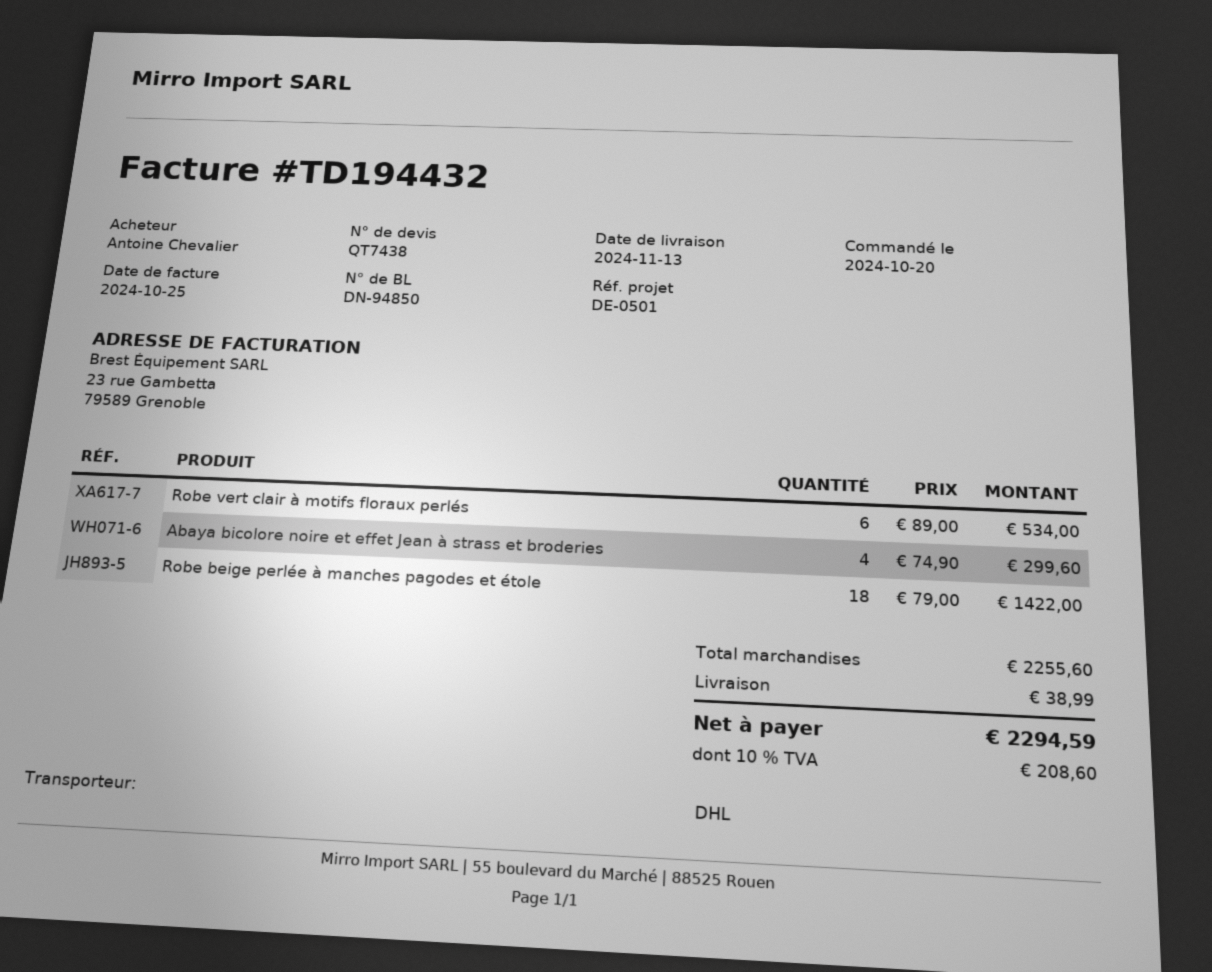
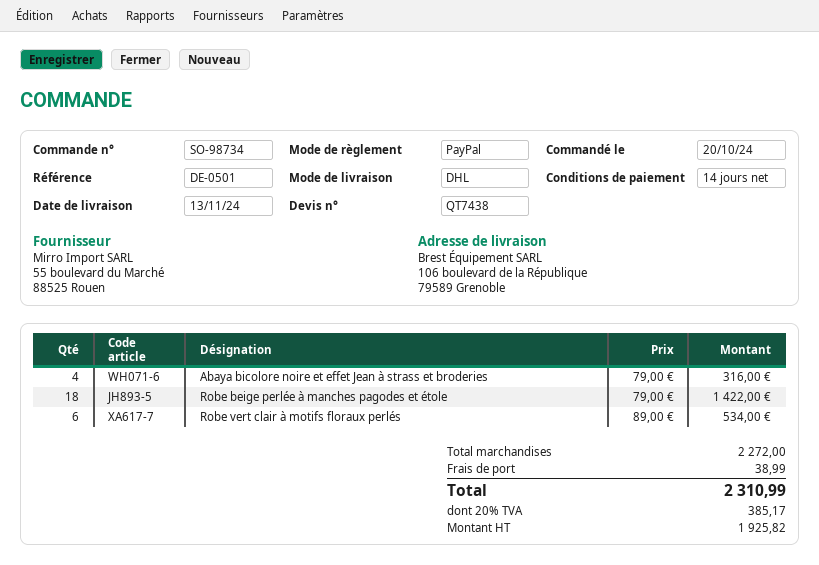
Abaya bicolore noire et effet Jean à strass et broderies: 4 x 74.90 = 299.60 -> 4 x 79.00 = 316.00
subtotal: 2255.60 -> 2272.00
tax: 10% = 208.60 -> 20% = 385.17
total: 2294.59 -> 2310.99

